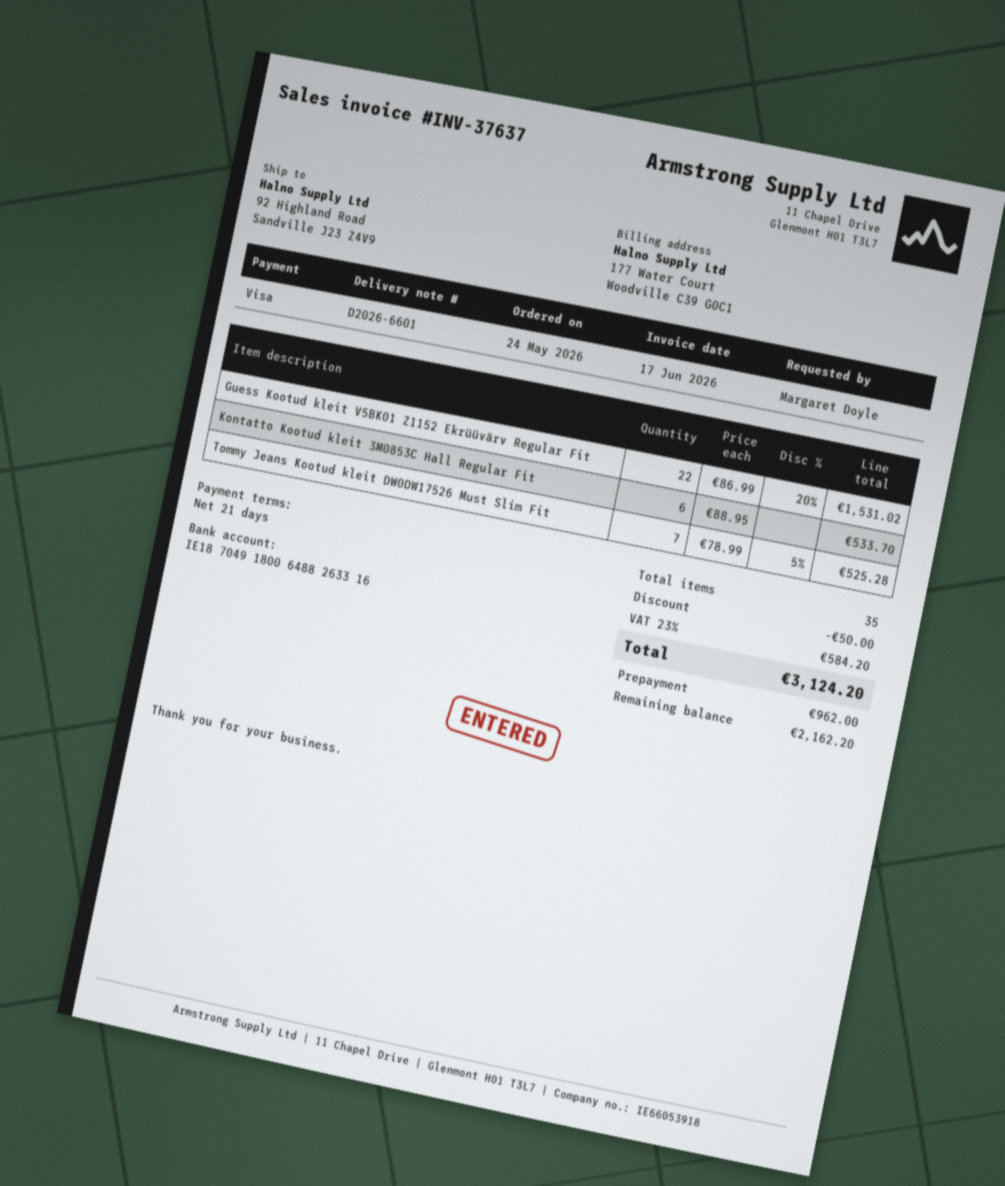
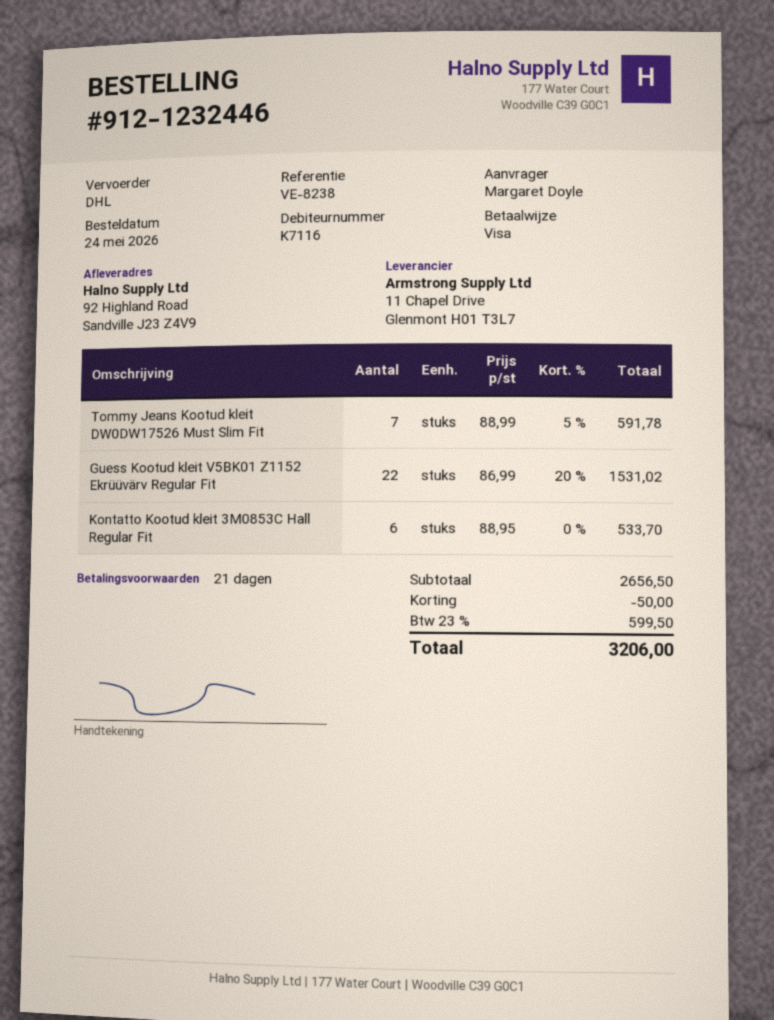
Tommy Jeans Kootud kleit DW0DW17526 Must Slim Fit: 7 x 78.99 - 5% = 525.28 -> 7 x 88.99 - 5% = 591.78
tax: 23% = 584.20 -> 23% = 599.50
total: 3124.20 -> 3206.00

